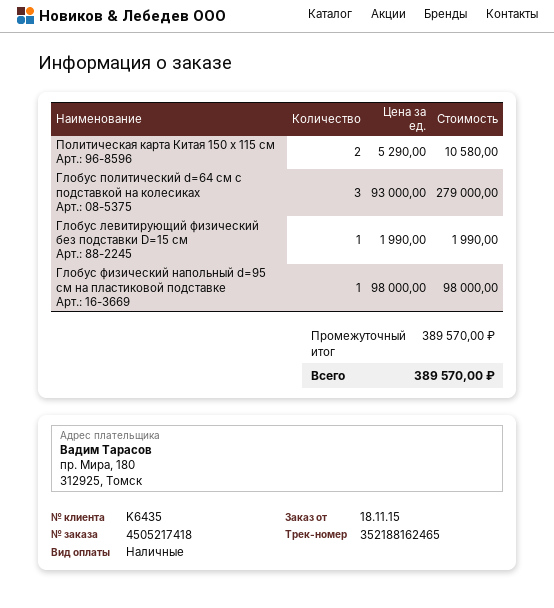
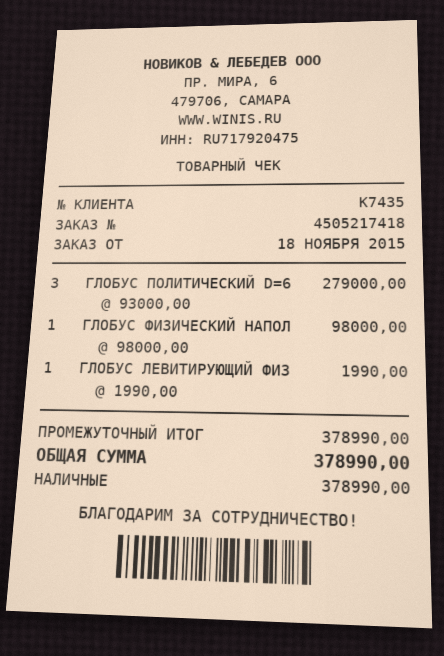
customer number: K6435 -> K7435
Политическая карта Китая 150 х 115 см: 2 x 5290.00 = 10580.00 -> none
subtotal: 389570.00 -> 378990.00
total: 389570.00 -> 378990.00

